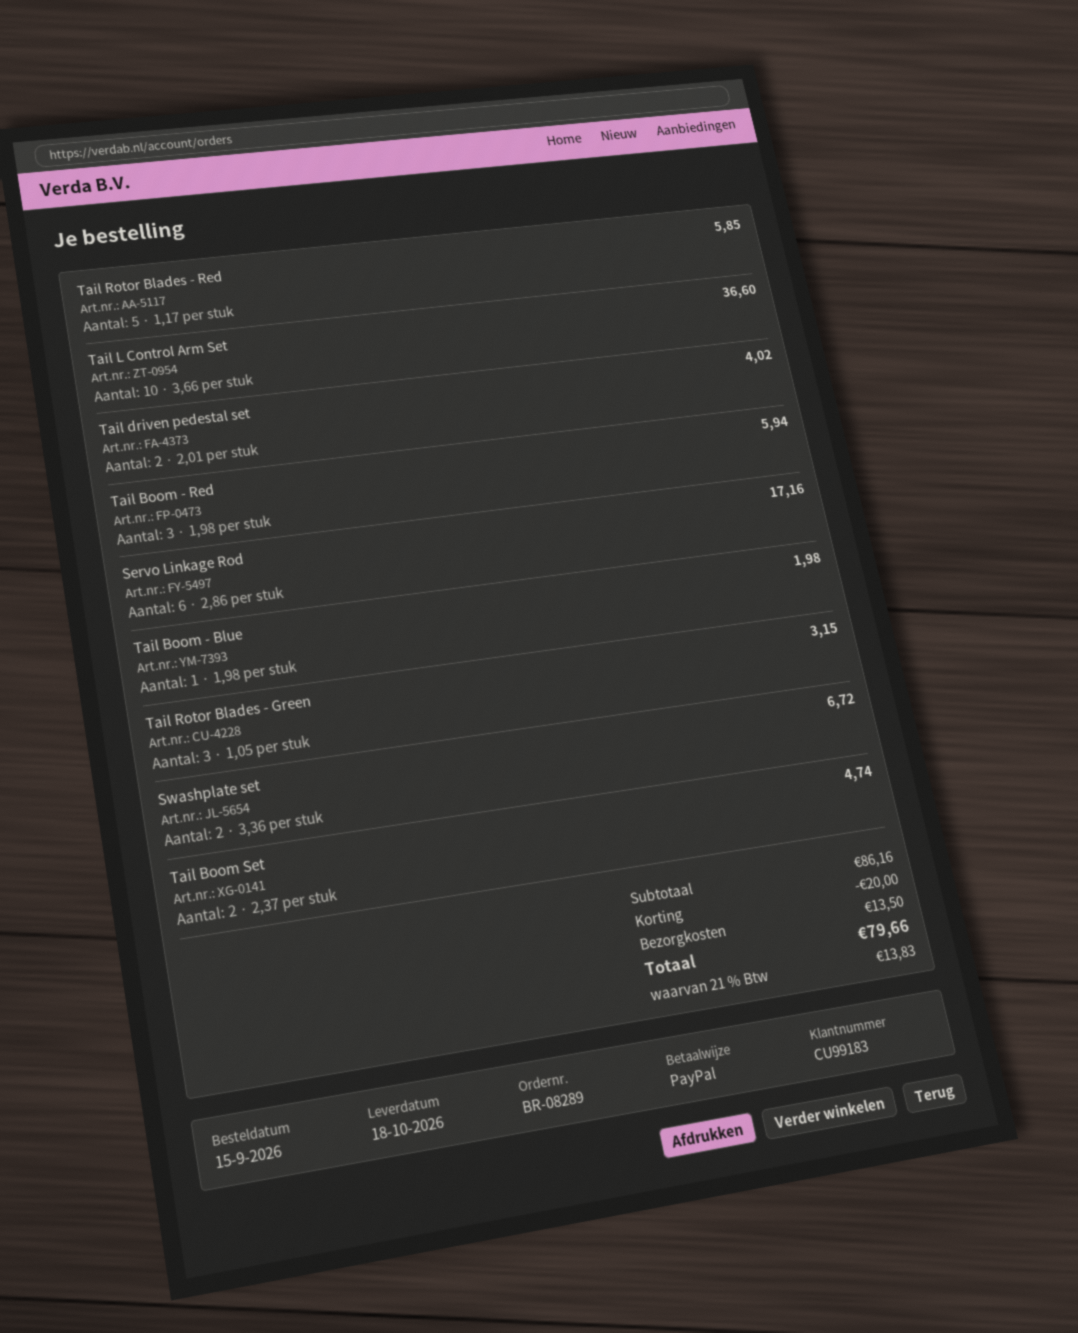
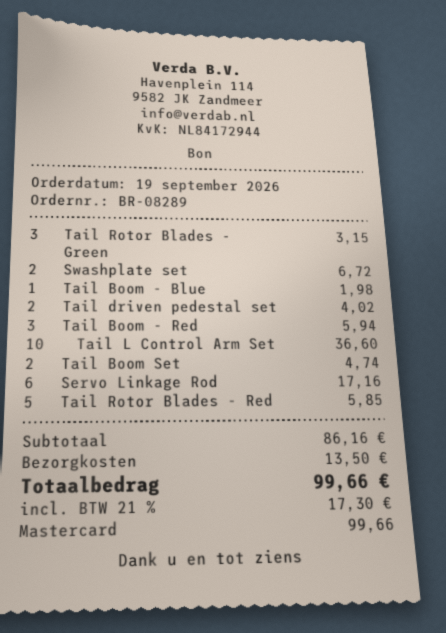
order date: 2026-09-15 -> 2026-09-19
payment method: PayPal -> Mastercard
discount: 20.00 -> none
tax: 21% = 13.83 -> 21% = 17.30
total: 79.66 -> 99.66

